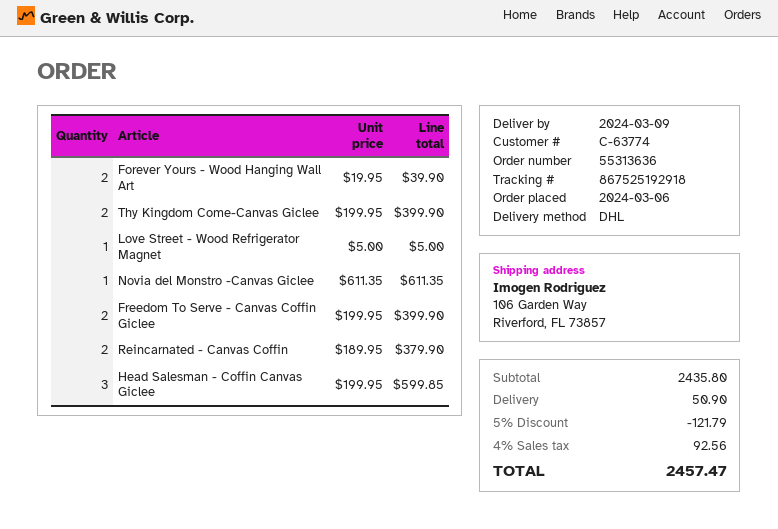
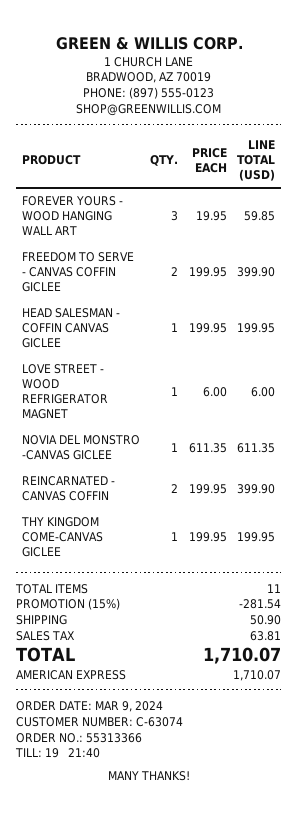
order number: 55313636 -> 55313366
order date: 2024-03-06 -> 2024-03-09
customer number: C-63774 -> C-63074
Forever Yours - Wood Hanging Wall Art: 2 x 19.95 = 39.90 -> 3 x 19.95 = 59.85
Thy Kingdom Come-Canvas Giclee: 2 x 199.95 = 399.90 -> 1 x 199.95 = 199.95
Love Street - Wood Refrigerator Magnet: 1 x 5.00 = 5.00 -> 1 x 6.00 = 6.00
Reincarnated - Canvas Coffin: 2 x 189.95 = 379.90 -> 2 x 199.95 = 399.90
Head Salesman - Coffin Canvas Giclee: 3 x 199.95 = 599.85 -> 1 x 199.95 = 199.95
discount: 5% = 121.79 -> 15% = 281.54
tax: 92.56 -> 63.81
total: 2457.47 -> 1710.07

